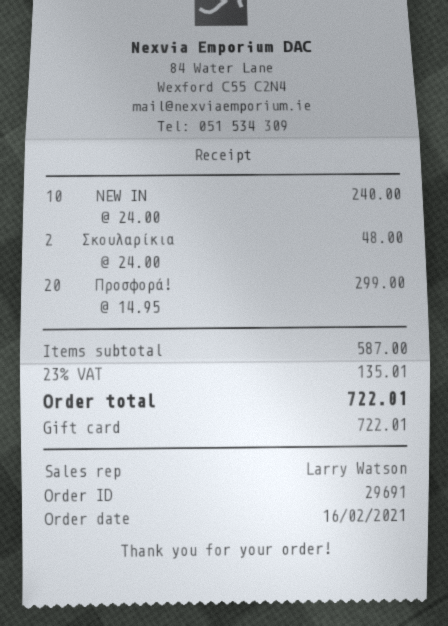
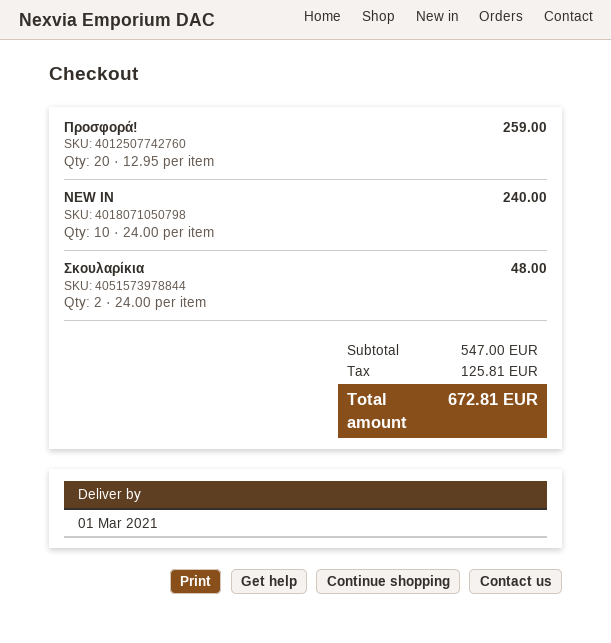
Προσφορά!: 20 x 14.95 = 299.00 -> 20 x 12.95 = 259.00
subtotal: 587.00 -> 547.00
tax: 135.01 -> 125.81
total: 722.01 -> 672.81

